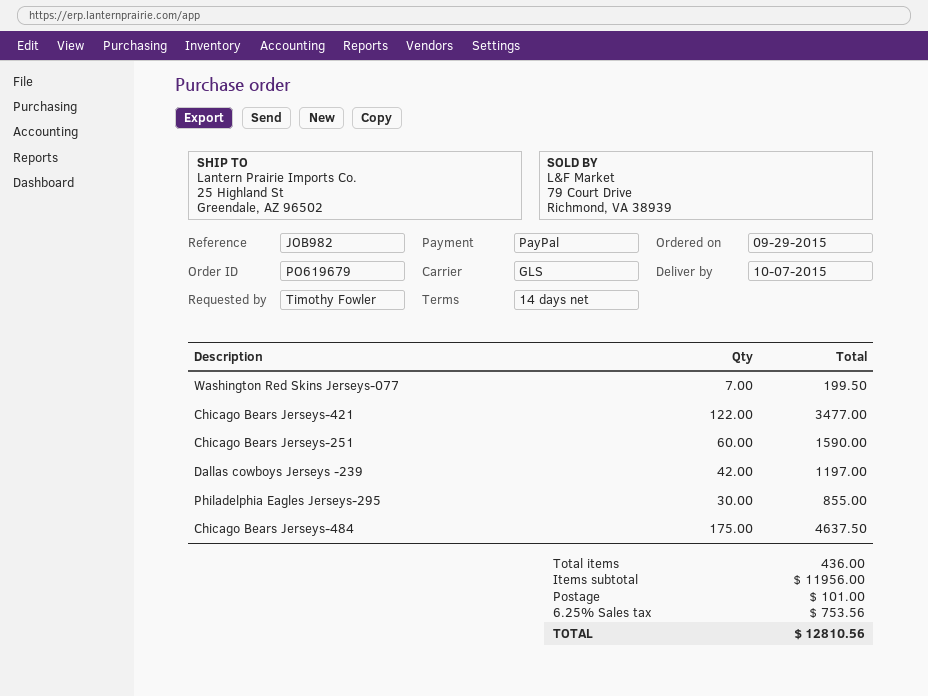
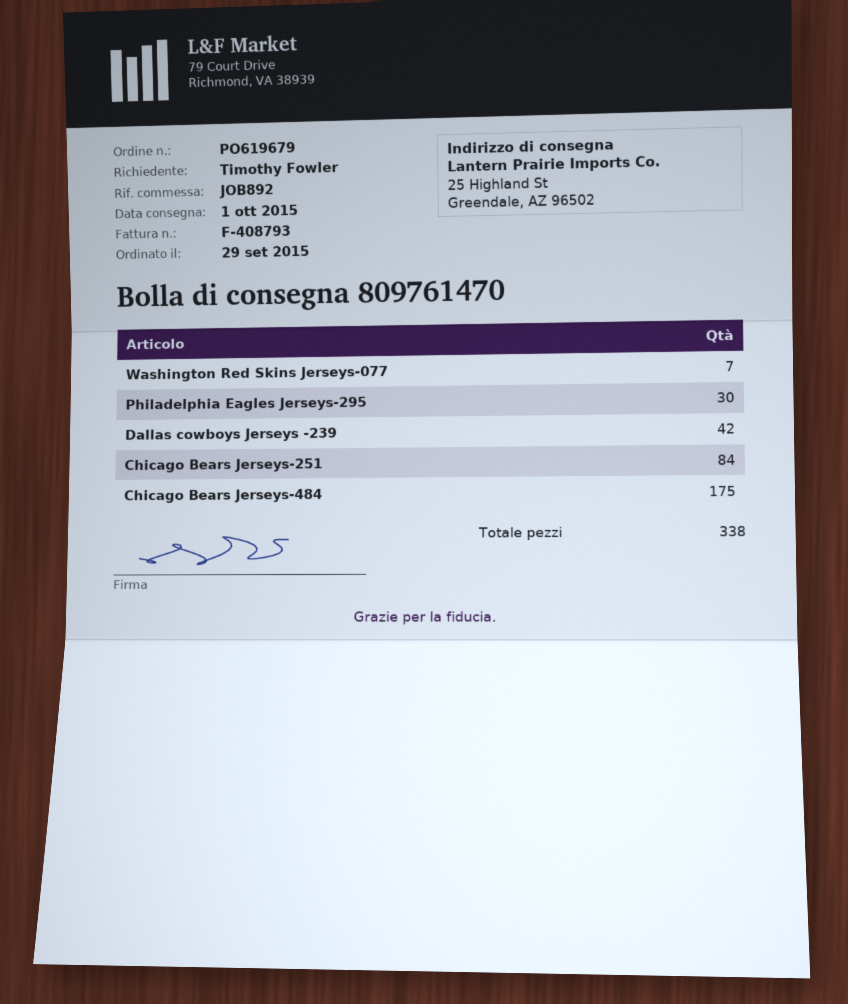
delivery date: 2015-10-07 -> 2015-10-01
reference: JOB982 -> JOB892
Chicago Bears Jerseys-421: 122 -> none
Chicago Bears Jerseys-251: 60 -> 84
total quantity: 436 -> 338

